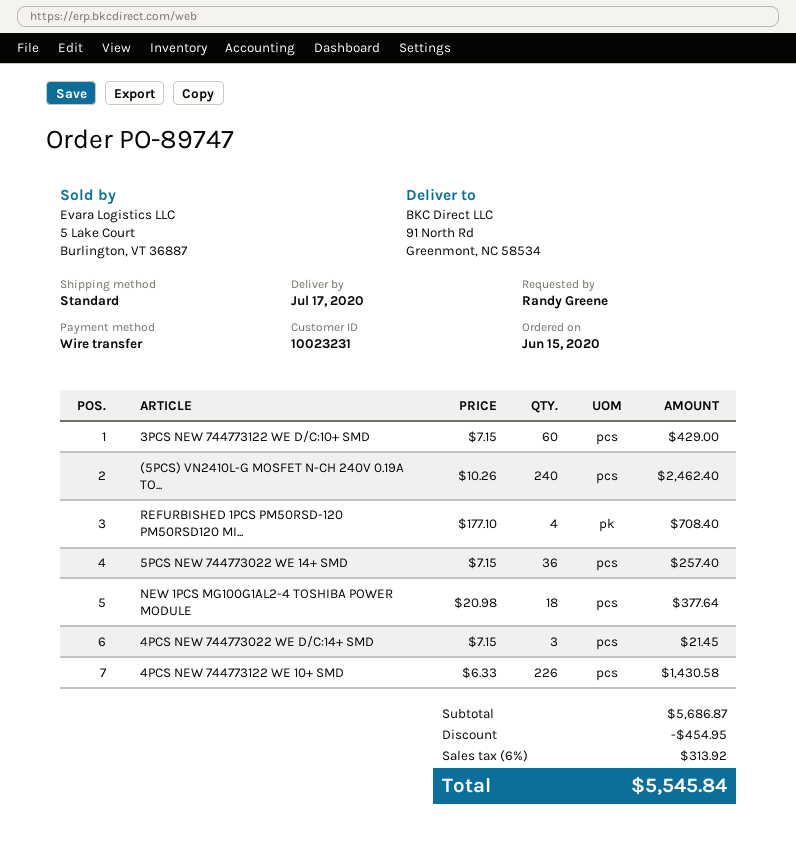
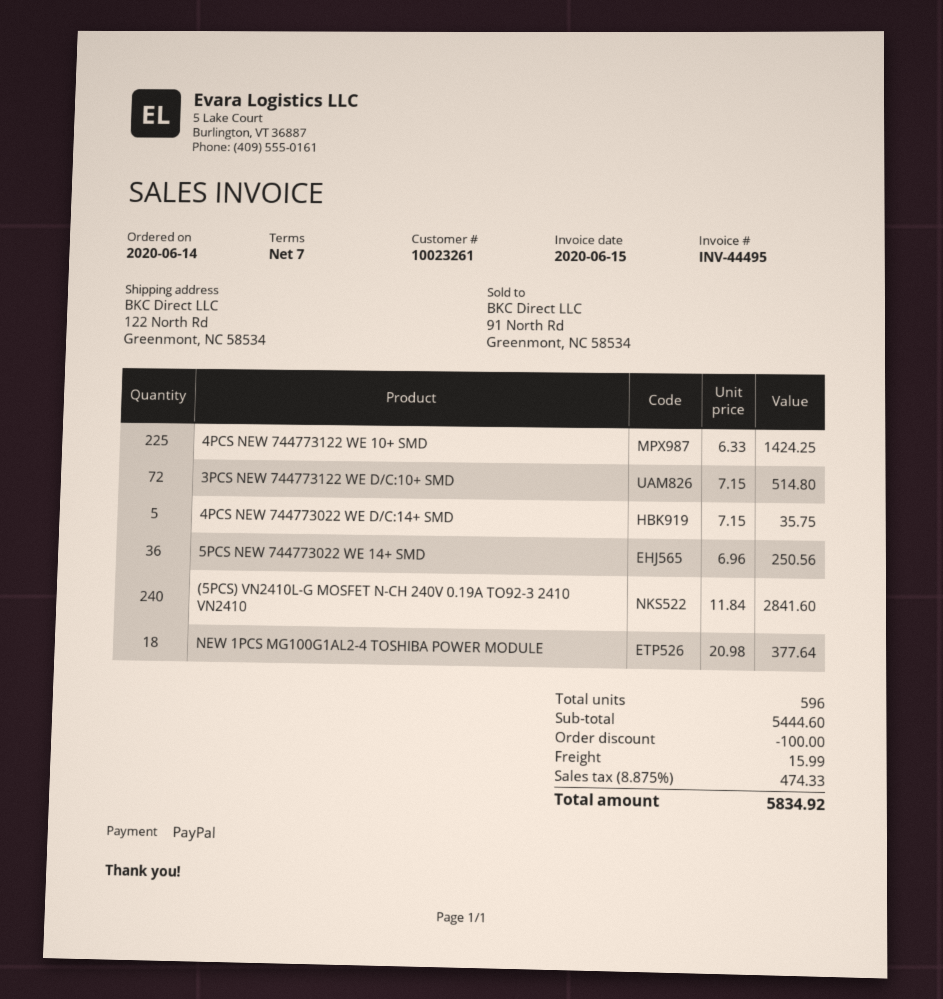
order date: 2020-06-15 -> 2020-06-14
customer number: 10023231 -> 10023261
payment method: bank transfer -> PayPal
ship to: 91 North Rd, Greenmont, NC 58534 -> 122 North Rd, Greenmont, NC 58534
3PCS NEW 744773122 WE D/C:10+ SMD: 60 x 7.15 = 429.00 -> 72 x 7.15 = 514.80
(5PCS) VN2410L-G MOSFET N-CH 240V 0.19A TO...: 240 x 10.26 = 2462.40 -> 240 x 11.84 = 2841.60
REFURBISHED 1PCS PM50RSD-120 PM50RSD120 MI...: 4 x 177.10 = 708.40 -> none
5PCS NEW 744773022 WE 14+ SMD: 36 x 7.15 = 257.40 -> 36 x 6.96 = 250.56
4PCS NEW 744773022 WE D/C:14+ SMD: 3 x 7.15 = 21.45 -> 5 x 7.15 = 35.75
4PCS NEW 744773122 WE 10+ SMD: 226 x 6.33 = 1430.58 -> 225 x 6.33 = 1424.25
subtotal: 5686.87 -> 5444.60
discount: 454.95 -> 100.00
shipping: none -> 15.99
tax: 6% = 313.92 -> 8.875% = 474.33
total: 5545.84 -> 5834.92

